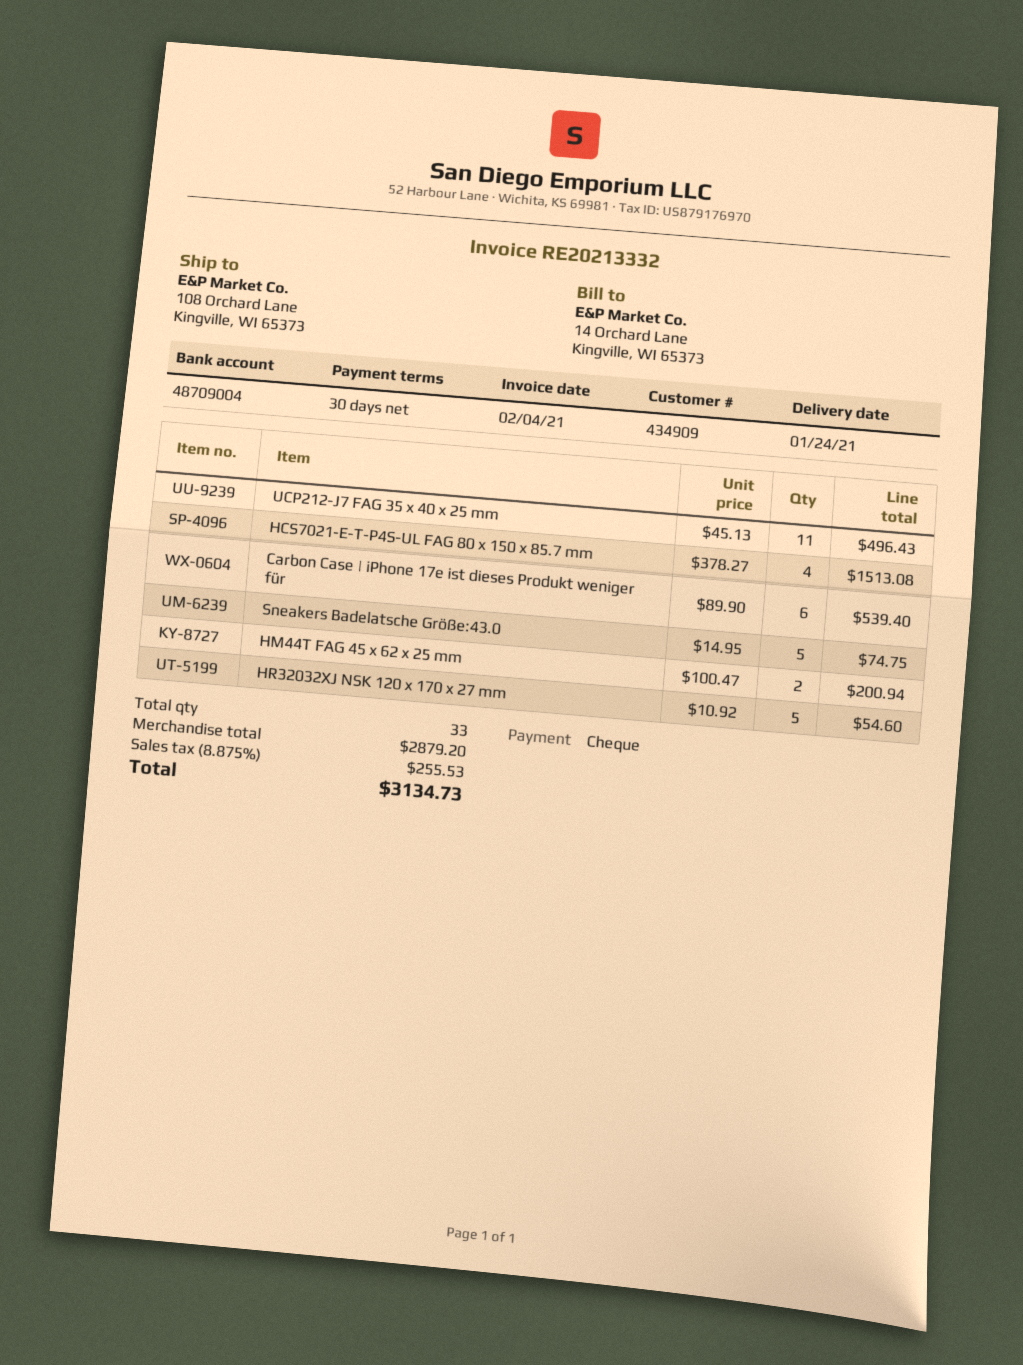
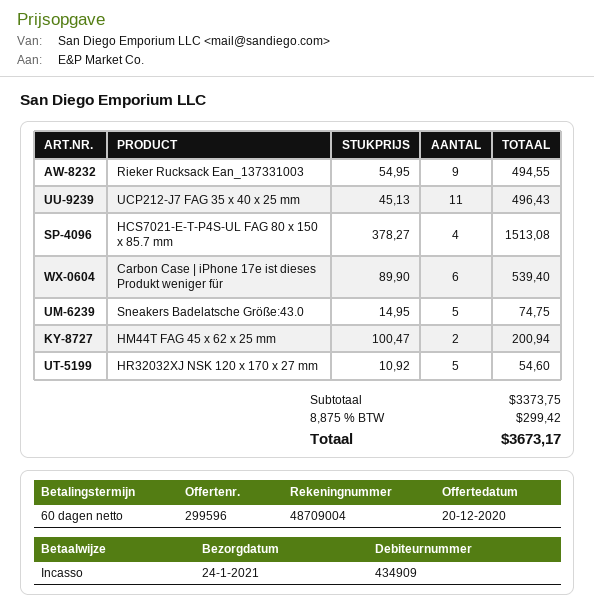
payment terms: 30 days -> 60 days
payment method: cheque -> direct debit
Rieker Rucksack Ean_137331003: none -> 9 x 54.95 = 494.55
subtotal: 2879.20 -> 3373.75
tax: 8.875% = 255.53 -> 8.875% = 299.42
total: 3134.73 -> 3673.17

